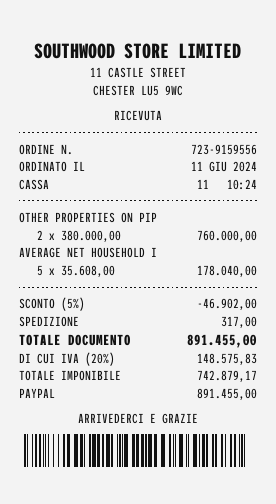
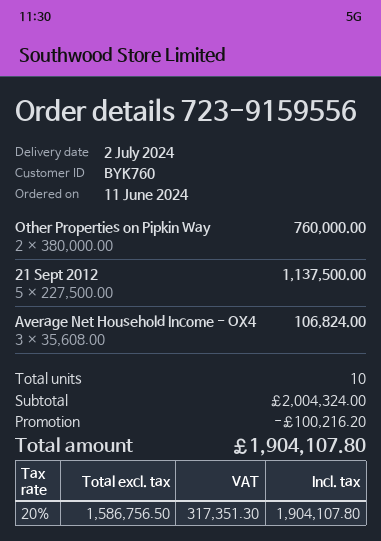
AVERAGE NET HOUSEHOLD I: 5 x 35608.00 = 178040.00 -> 3 x 35608.00 = 106824.00
21 Sept 2012: none -> 5 x 227500.00 = 1137500.00
discount: 46902.00 -> 100216.20
shipping: 317.00 -> none
net: 742879.17 -> 1586756.50
tax: 20% = 148575.83 -> 20% = 317351.30
total: 891455.00 -> 1904107.80

